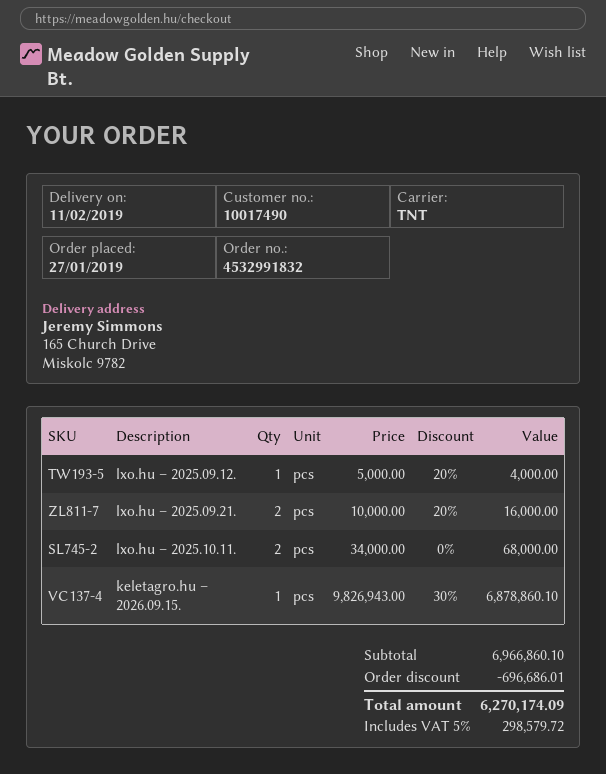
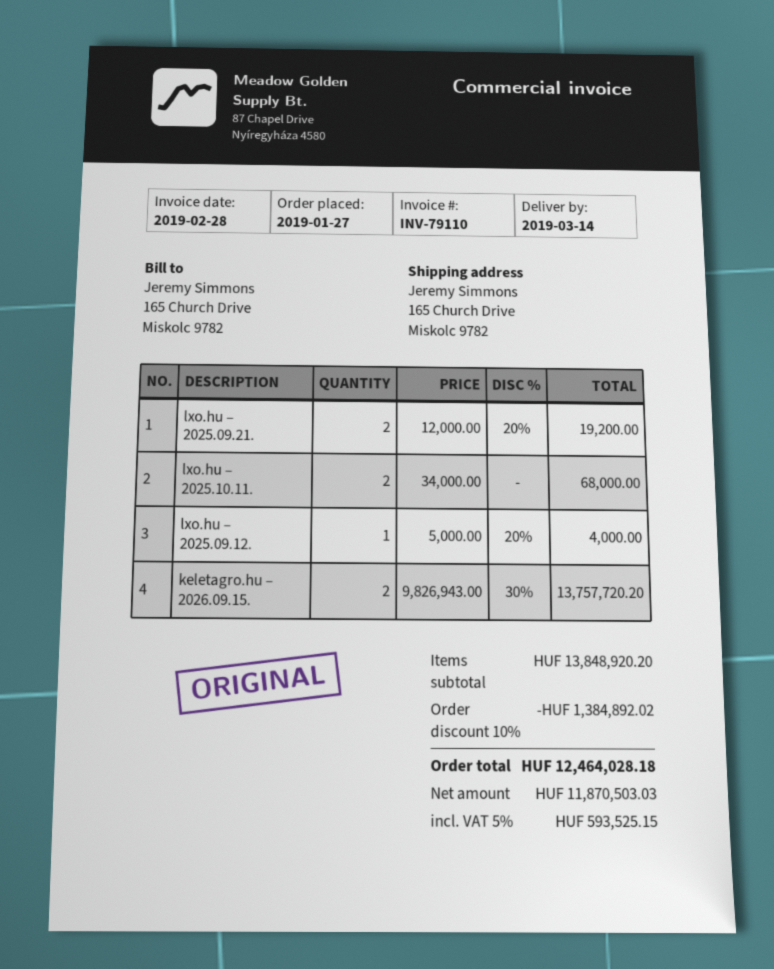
delivery date: 2019-02-11 -> 2019-03-14
lxo.hu – 2025.09.21.: 2 x 10000.00 - 20% = 16000.00 -> 2 x 12000.00 - 20% = 19200.00
keletagro.hu – 2026.09.15.: 1 x 9826943.00 - 30% = 6878860.10 -> 2 x 9826943.00 - 30% = 13757720.20
subtotal: 6966860.10 -> 13848920.20
discount: 696686.01 -> 1384892.02
tax: 5% = 298579.72 -> 5% = 593525.15
total: 6270174.09 -> 12464028.18

